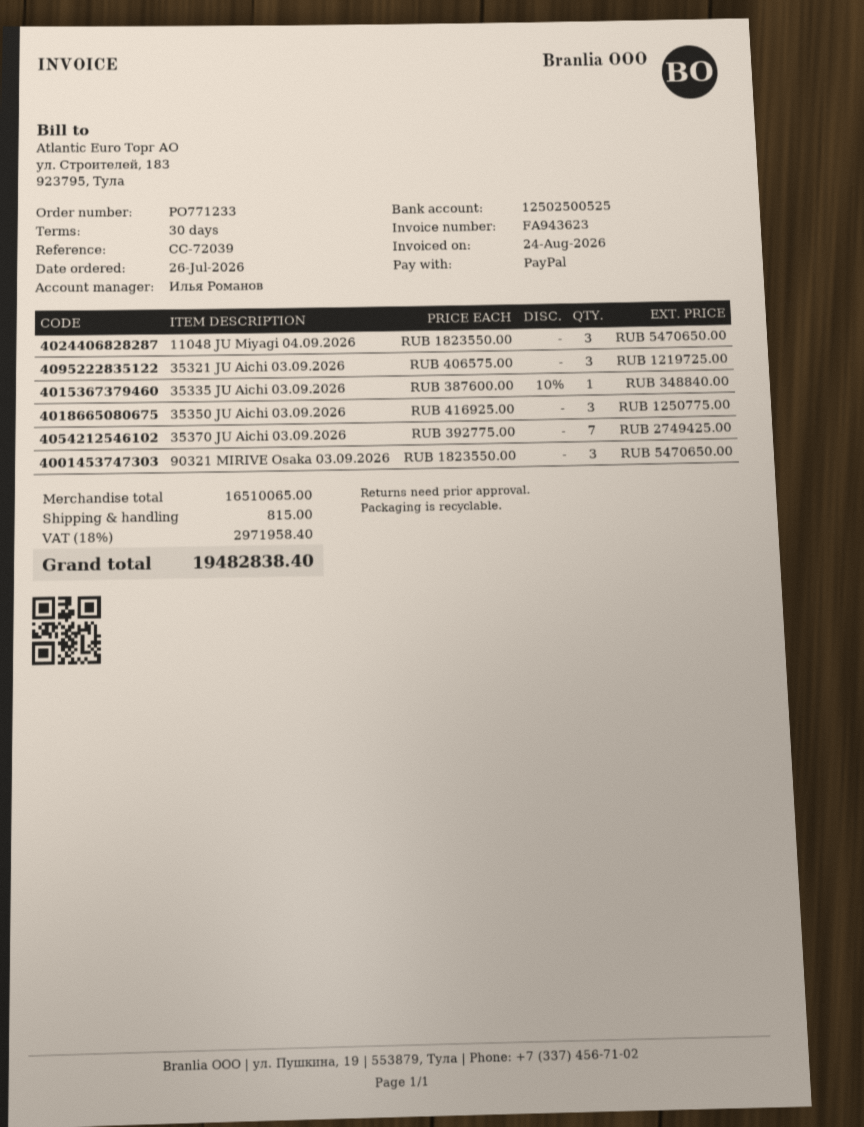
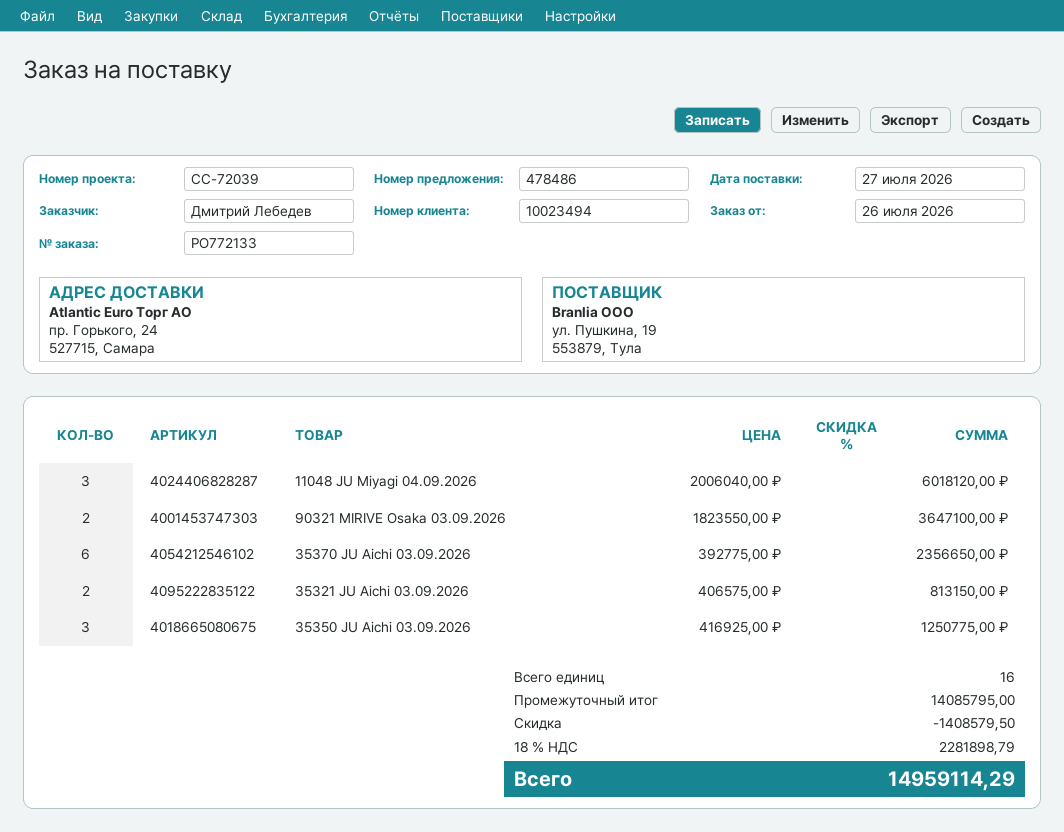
order number: PO771233 -> PO772133
11048 JU Miyagi 04.09.2026: 3 x 1823550.00 = 5470650.00 -> 3 x 2006040.00 = 6018120.00
35321 JU Aichi 03.09.2026: 3 x 406575.00 = 1219725.00 -> 2 x 406575.00 = 813150.00
35335 JU Aichi 03.09.2026: 1 x 387600.00 - 10% = 348840.00 -> none
35370 JU Aichi 03.09.2026: 7 x 392775.00 = 2749425.00 -> 6 x 392775.00 = 2356650.00
90321 MIRIVE Osaka 03.09.2026: 3 x 1823550.00 = 5470650.00 -> 2 x 1823550.00 = 3647100.00
subtotal: 16510065.00 -> 14085795.00
discount: none -> 1408579.50
shipping: 815.00 -> none
tax: 18% = 2971958.40 -> 18% = 2281898.79
total: 19482838.40 -> 14959114.29

